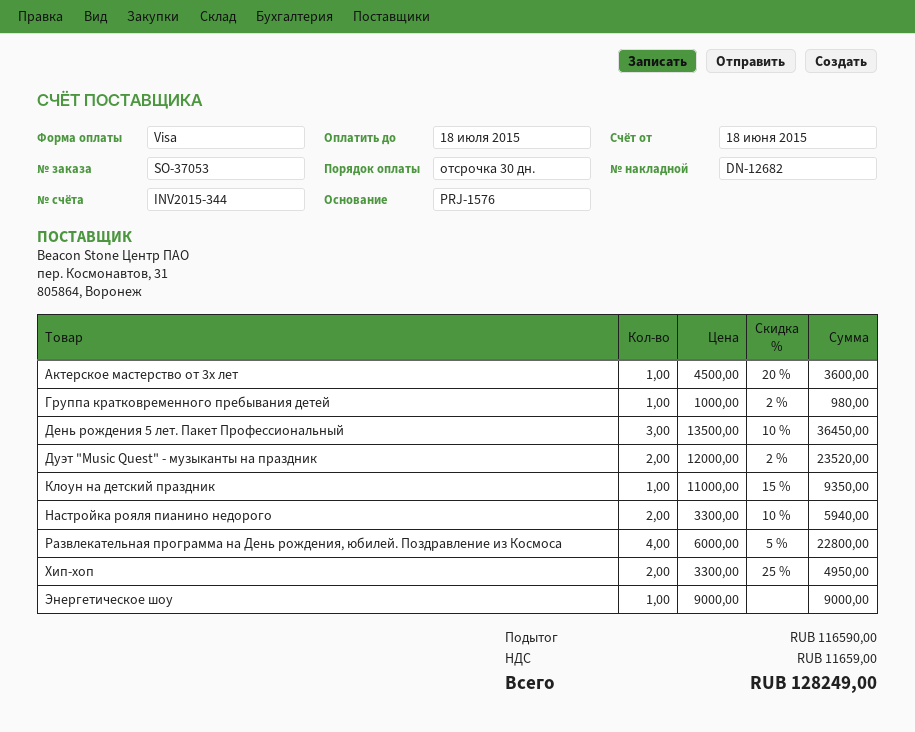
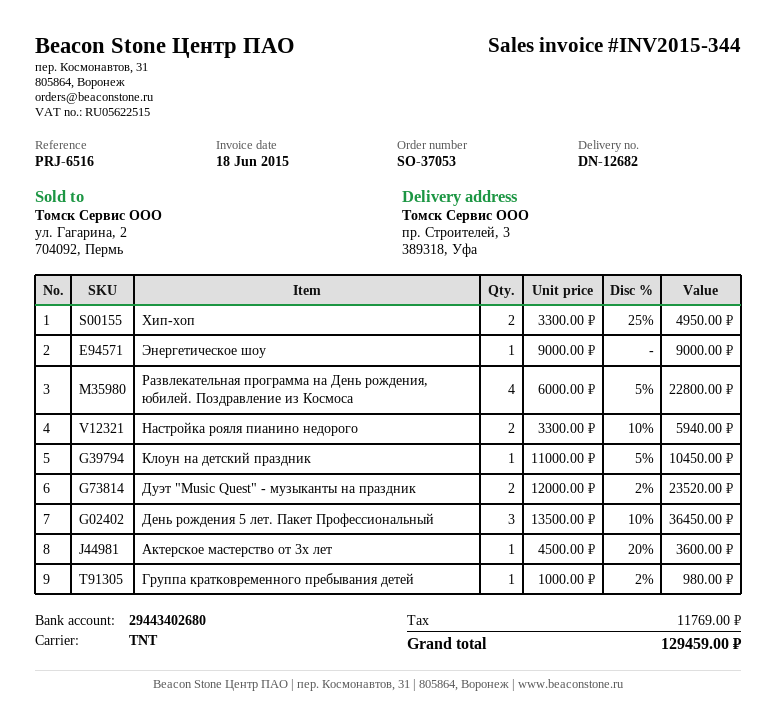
reference: PRJ-1576 -> PRJ-6516
Клоун на детский праздник: 1 x 11000.00 - 15% = 9350.00 -> 1 x 11000.00 - 5% = 10450.00
tax: 11659.00 -> 11769.00
total: 128249.00 -> 129459.00

